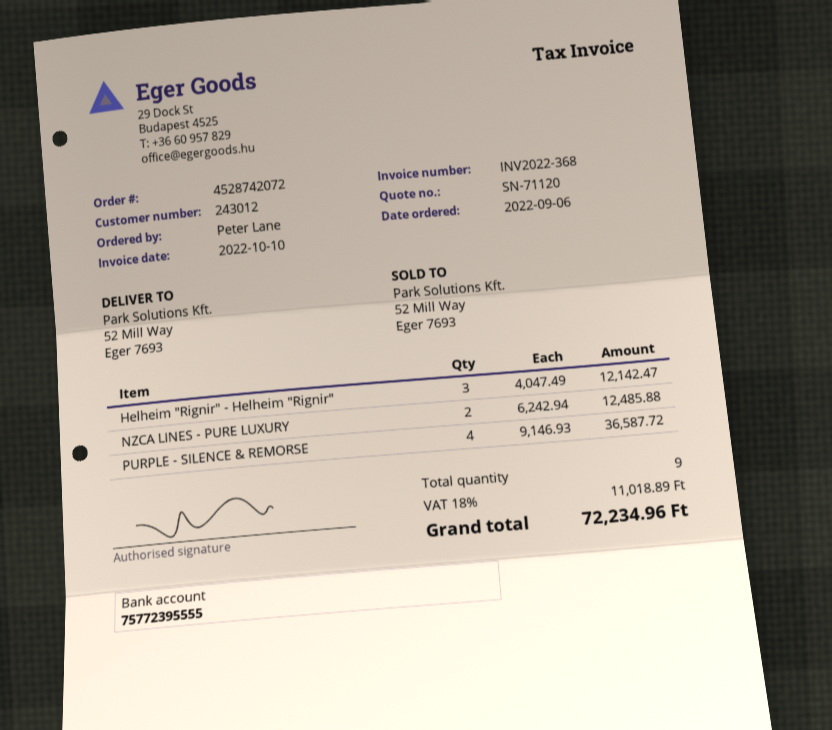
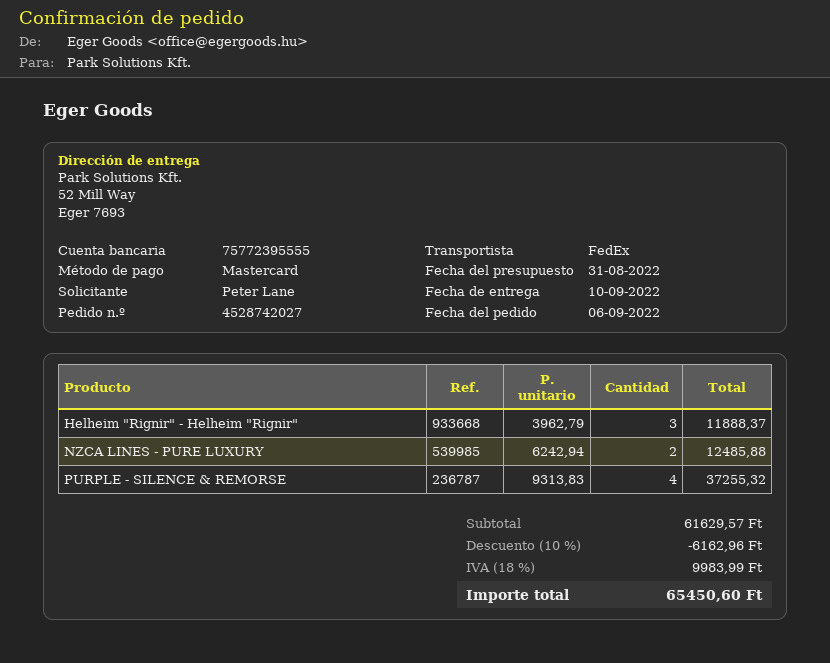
order number: 4528742072 -> 4528742027
Helheim "Rignir" - Helheim "Rignir": 3 x 4047.49 = 12142.47 -> 3 x 3962.79 = 11888.37
PURPLE - SILENCE & REMORSE: 4 x 9146.93 = 36587.72 -> 4 x 9313.83 = 37255.32
discount: none -> 10% = 6162.96
tax: 18% = 11018.89 -> 18% = 9983.99
total: 72234.96 -> 65450.60

